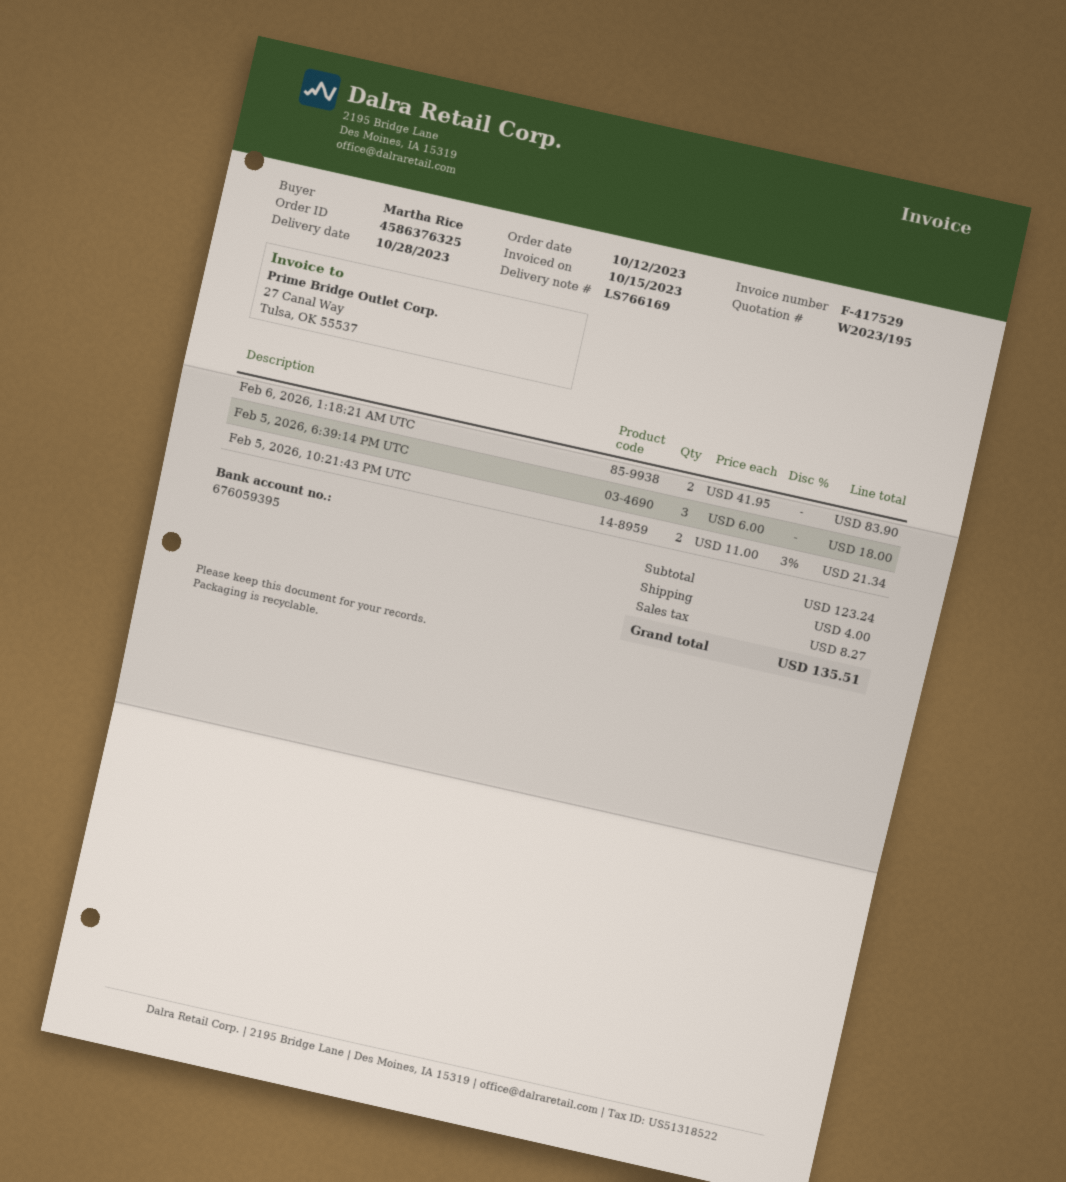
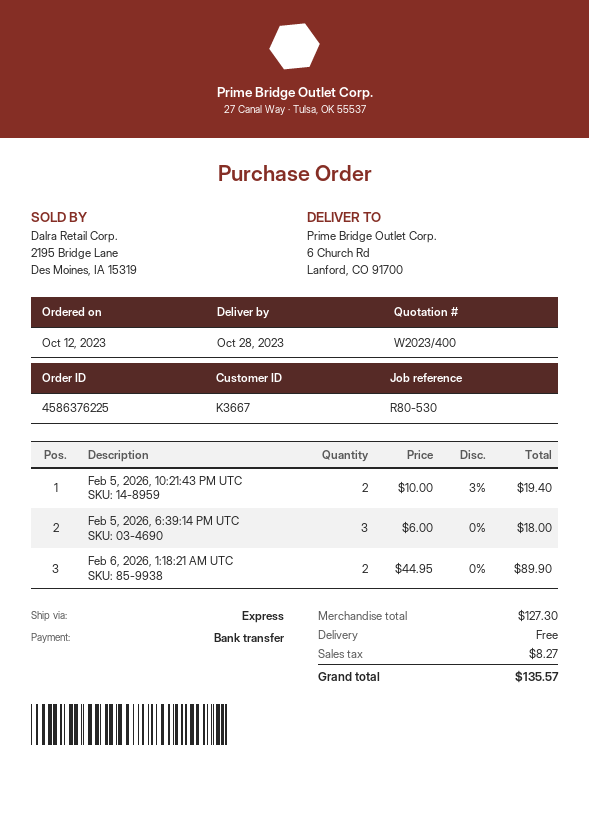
quote number: W2023/195 -> W2023/400
order number: 4586376325 -> 4586376225
Feb 6, 2026, 1:18:21 AM UTC: 2 x 41.95 = 83.90 -> 2 x 44.95 = 89.90
Feb 5, 2026, 10:21:43 PM UTC: 2 x 11.00 - 3% = 21.34 -> 2 x 10.00 - 3% = 19.40
subtotal: 123.24 -> 127.30
shipping: 4.00 -> 0.00
total: 135.51 -> 135.57

